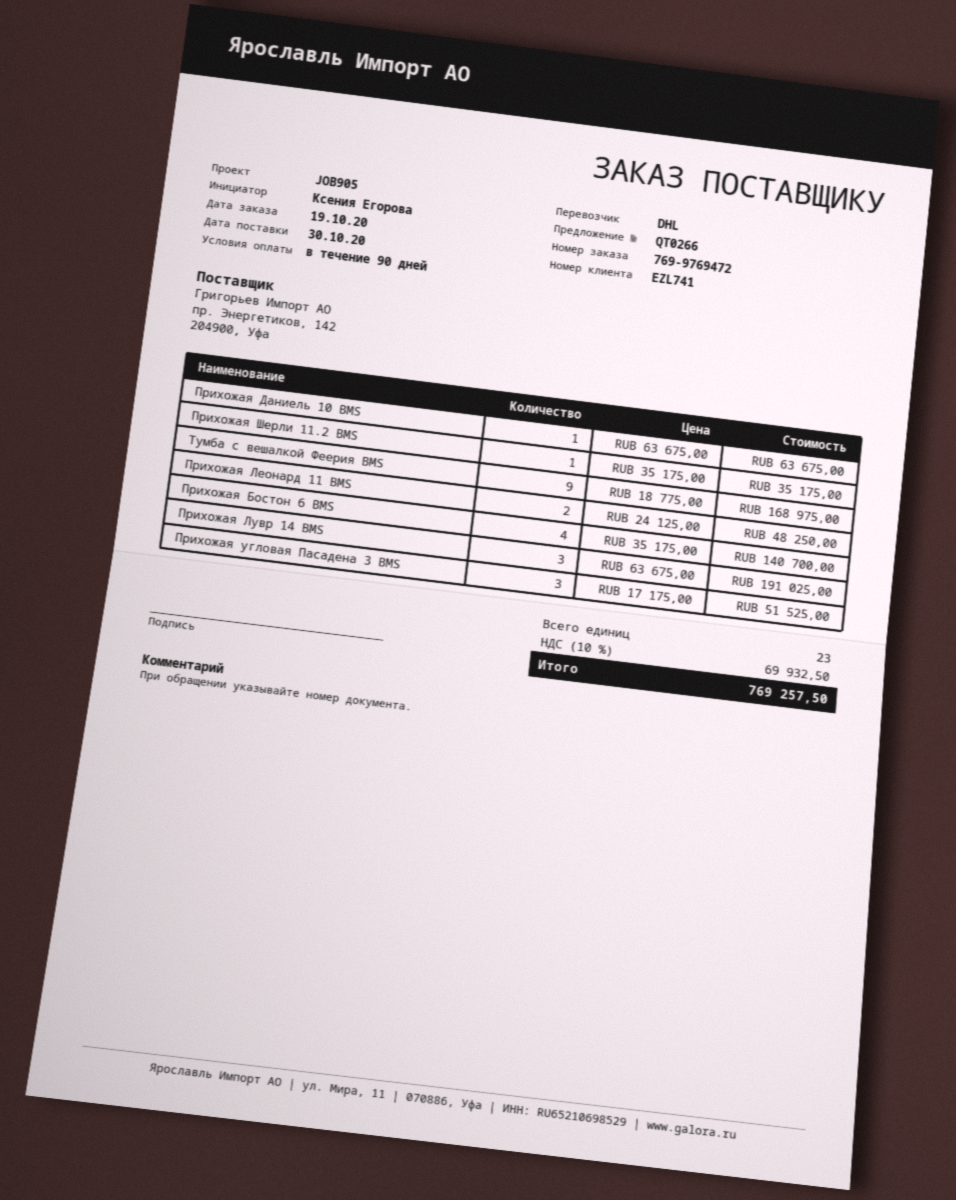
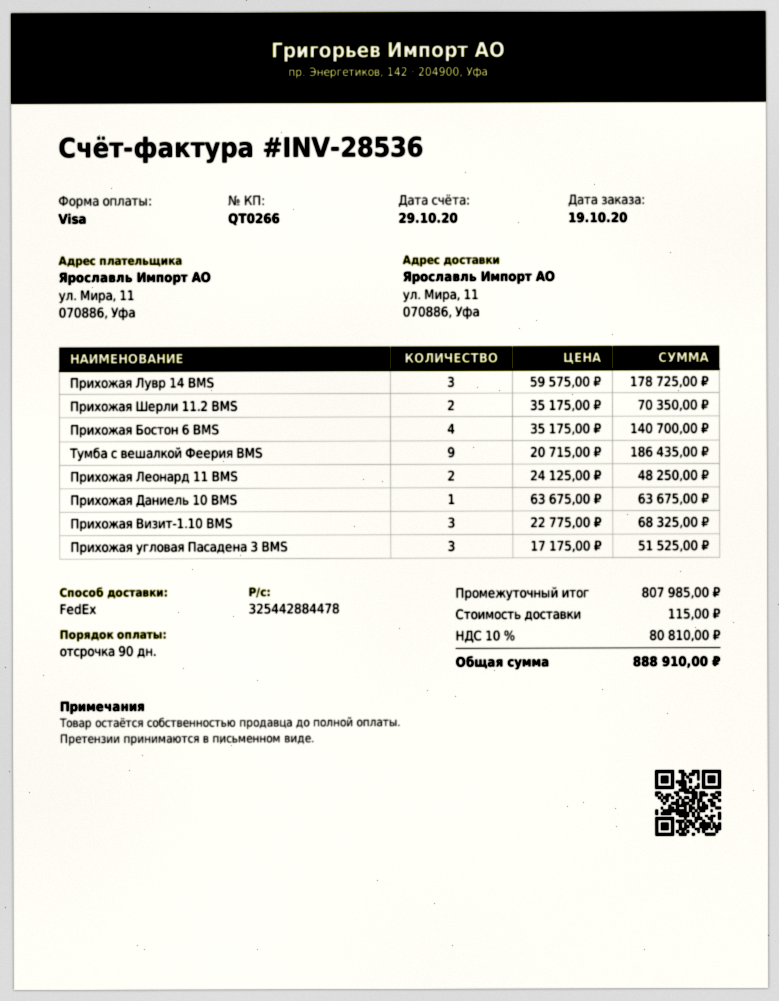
shipping method: DHL -> FedEx
Прихожая Шерли 11.2 BMS: 1 x 35175.00 = 35175.00 -> 2 x 35175.00 = 70350.00
Тумба с вешалкой Феерия BMS: 9 x 18775.00 = 168975.00 -> 9 x 20715.00 = 186435.00
Прихожая Лувр 14 BMS: 3 x 63675.00 = 191025.00 -> 3 x 59575.00 = 178725.00
Прихожая Визит-1.10 BMS: none -> 3 x 22775.00 = 68325.00
shipping: none -> 115.00
tax: 10% = 69932.50 -> 10% = 80810.00
total: 769257.50 -> 888910.00

